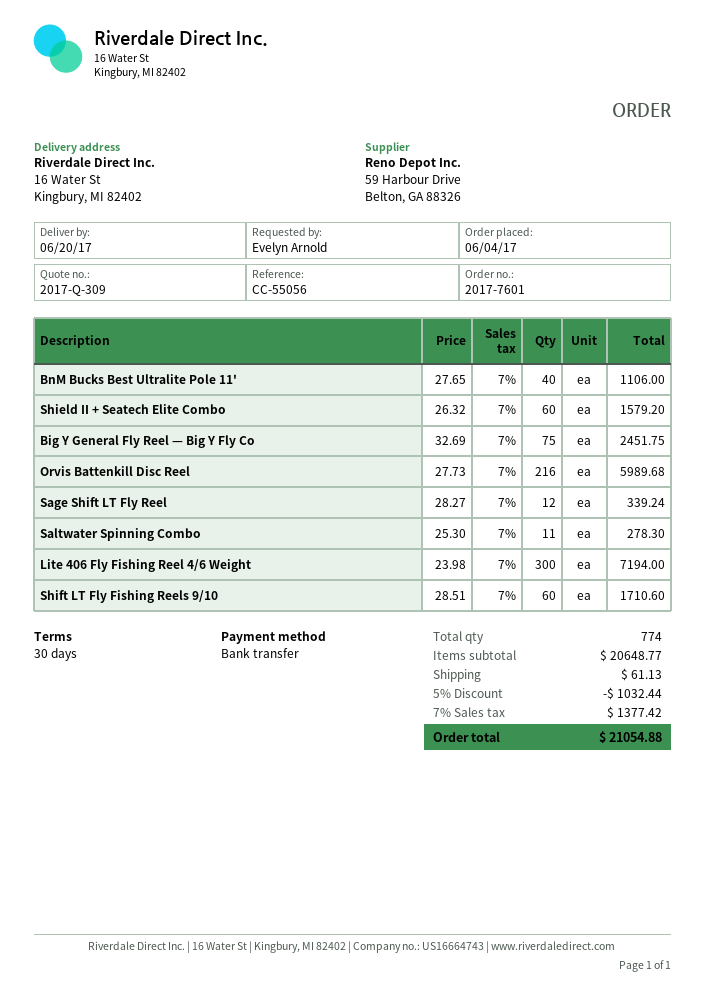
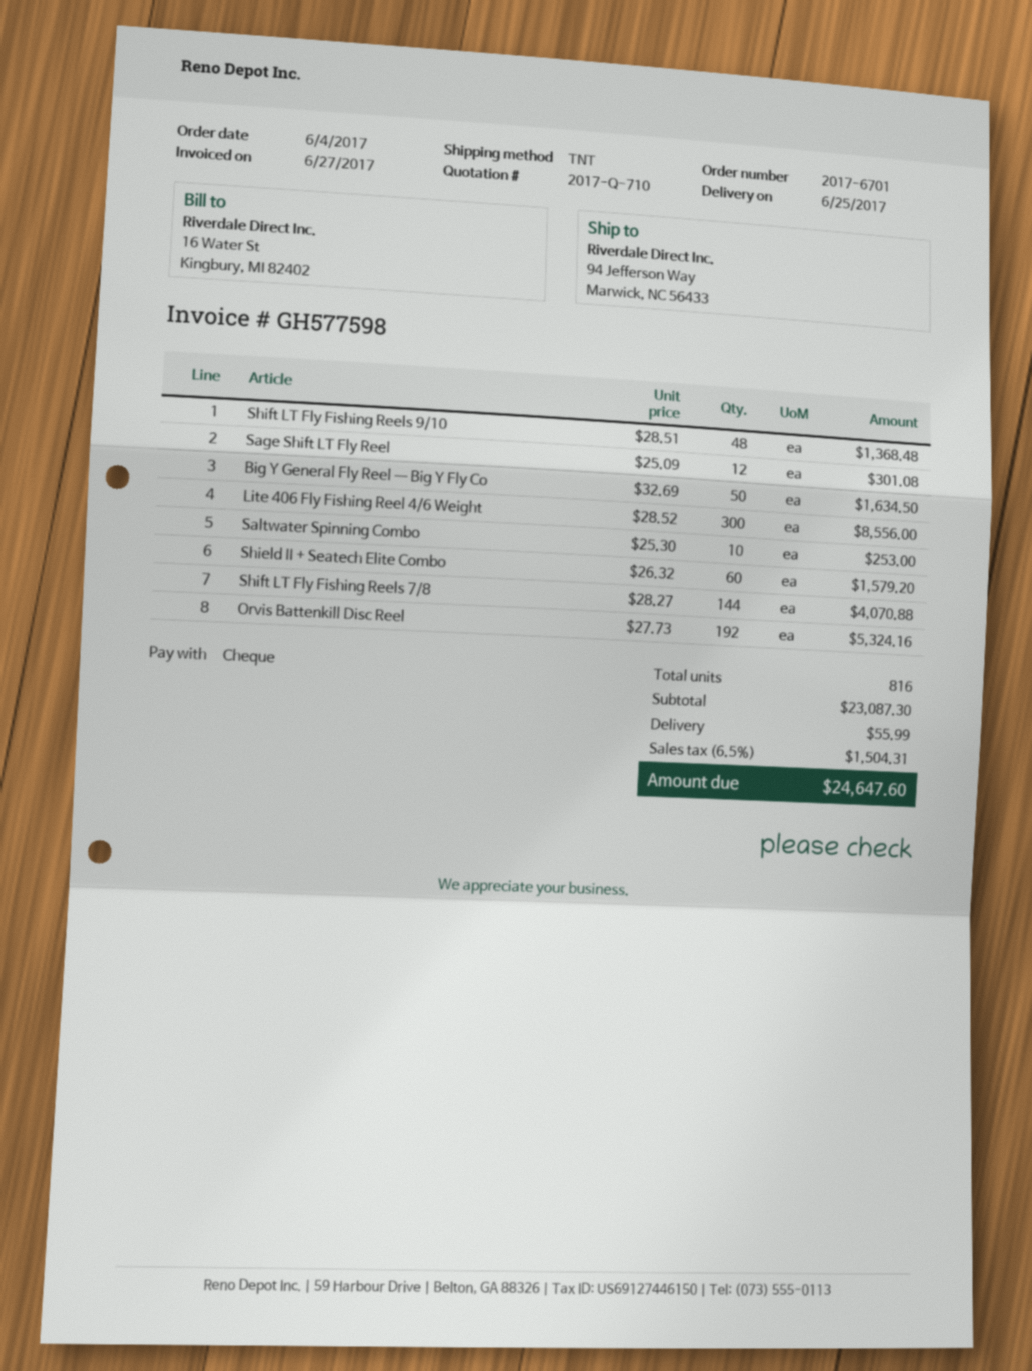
quote number: 2017-Q-309 -> 2017-Q-710
order number: 2017-7601 -> 2017-6701
delivery date: 2017-06-20 -> 2017-06-25
payment method: bank transfer -> cheque
ship to: 16 Water St, Kingbury, MI 82402 -> 94 Jefferson Way, Marwick, NC 56433
BnM Bucks Best Ultralite Pole 11': 40 x 27.65 = 1106.00 -> none
Big Y General Fly Reel — Big Y Fly Co: 75 x 32.69 = 2451.75 -> 50 x 32.69 = 1634.50
Orvis Battenkill Disc Reel: 216 x 27.73 = 5989.68 -> 192 x 27.73 = 5324.16
Sage Shift LT Fly Reel: 12 x 28.27 = 339.24 -> 12 x 25.09 = 301.08
Saltwater Spinning Combo: 11 x 25.30 = 278.30 -> 10 x 25.30 = 253.00
Lite 406 Fly Fishing Reel 4/6 Weight: 300 x 23.98 = 7194.00 -> 300 x 28.52 = 8556.00
Shift LT Fly Fishing Reels 9/10: 60 x 28.51 = 1710.60 -> 48 x 28.51 = 1368.48
Shift LT Fly Fishing Reels 7/8: none -> 144 x 28.27 = 4070.88
total quantity: 774 -> 816
subtotal: 20648.77 -> 23087.30
discount: 5% = 1032.44 -> none
shipping: 61.13 -> 55.99
tax: 7% = 1377.42 -> 6.5% = 1504.31
total: 21054.88 -> 24647.60

